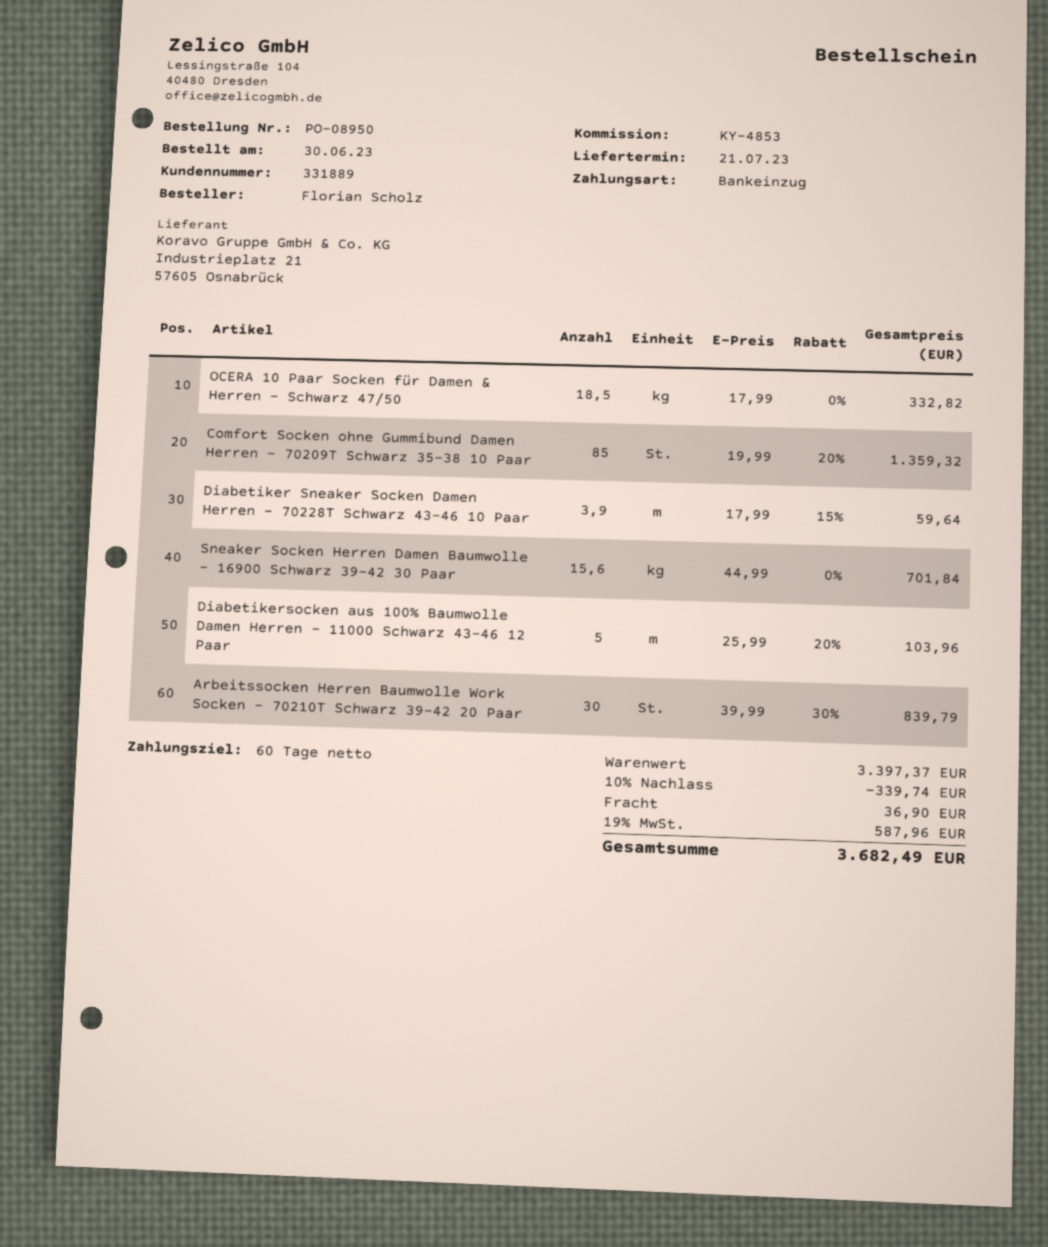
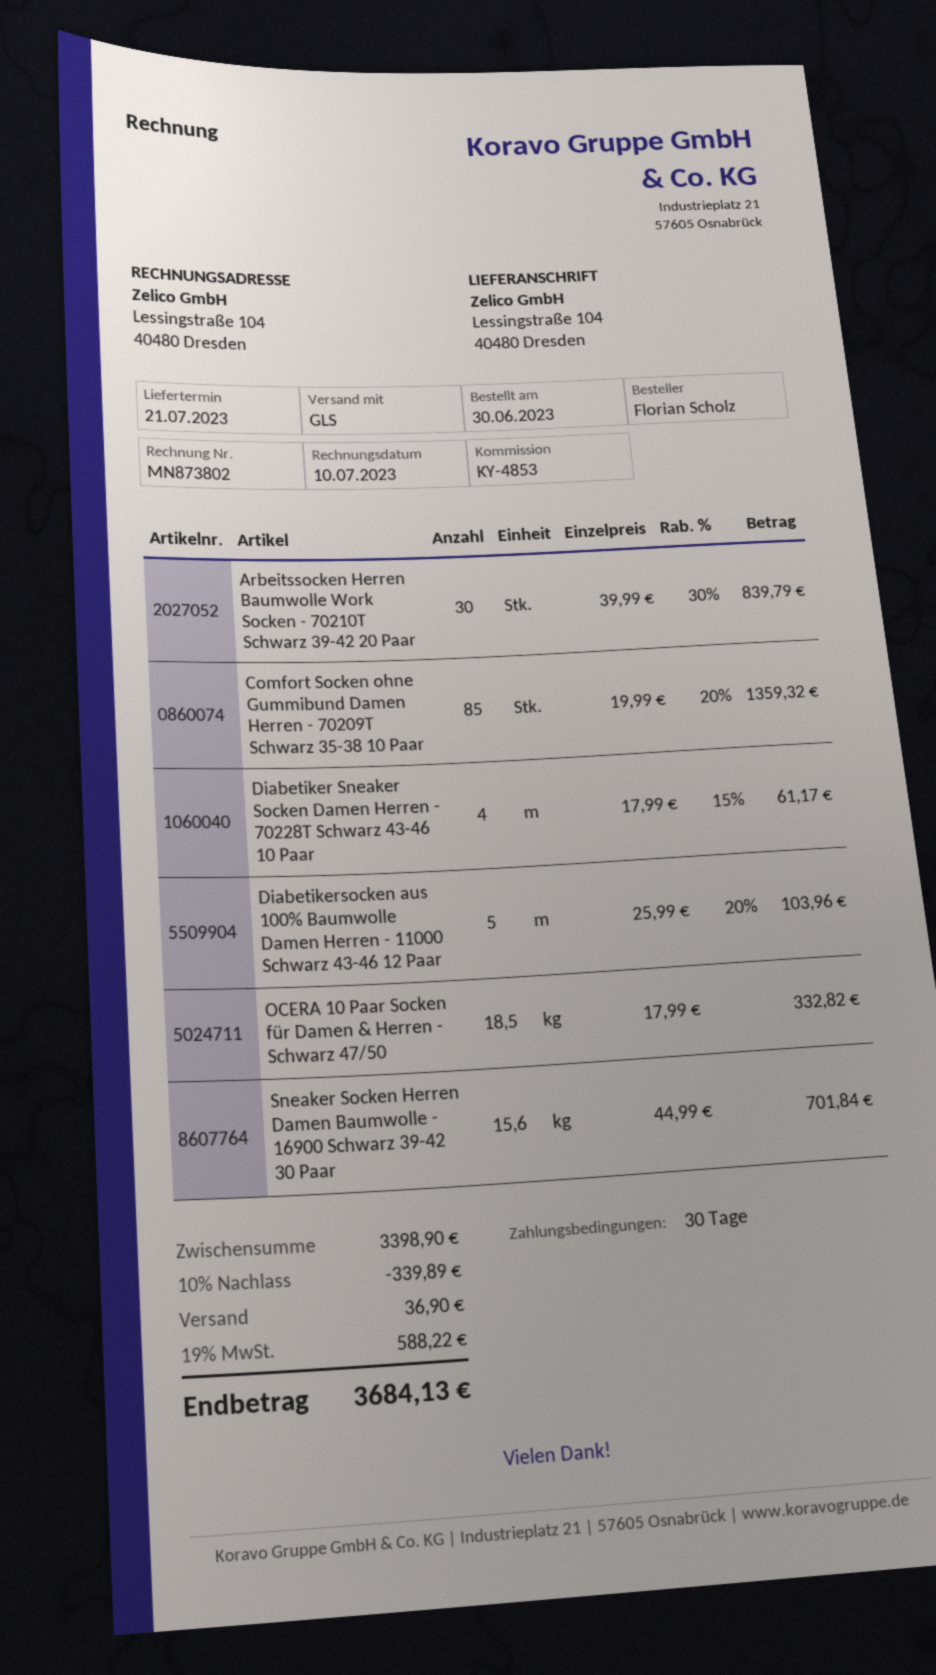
payment terms: 60 days -> 30 days
Diabetiker Sneaker Socken Damen Herren - 70228T Schwarz 43-46 10 Paar: 3.9 x 17.99 - 15% = 59.64 -> 4 x 17.99 - 15% = 61.17
subtotal: 3397.37 -> 3398.90
discount: 10% = 339.74 -> 10% = 339.89
tax: 19% = 587.96 -> 19% = 588.22
total: 3682.49 -> 3684.13

